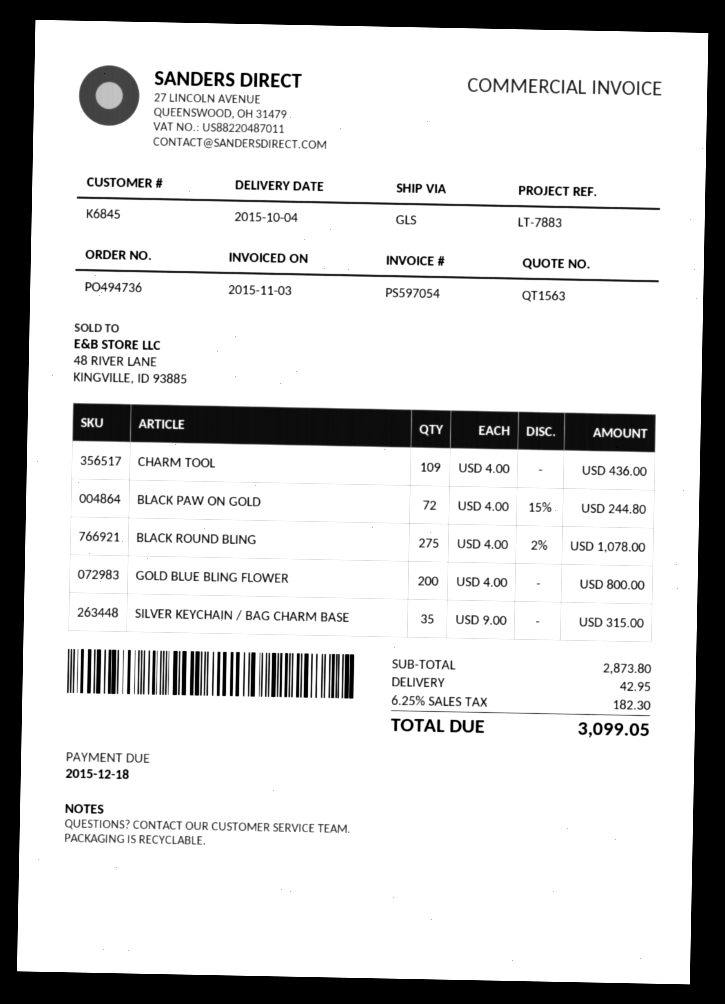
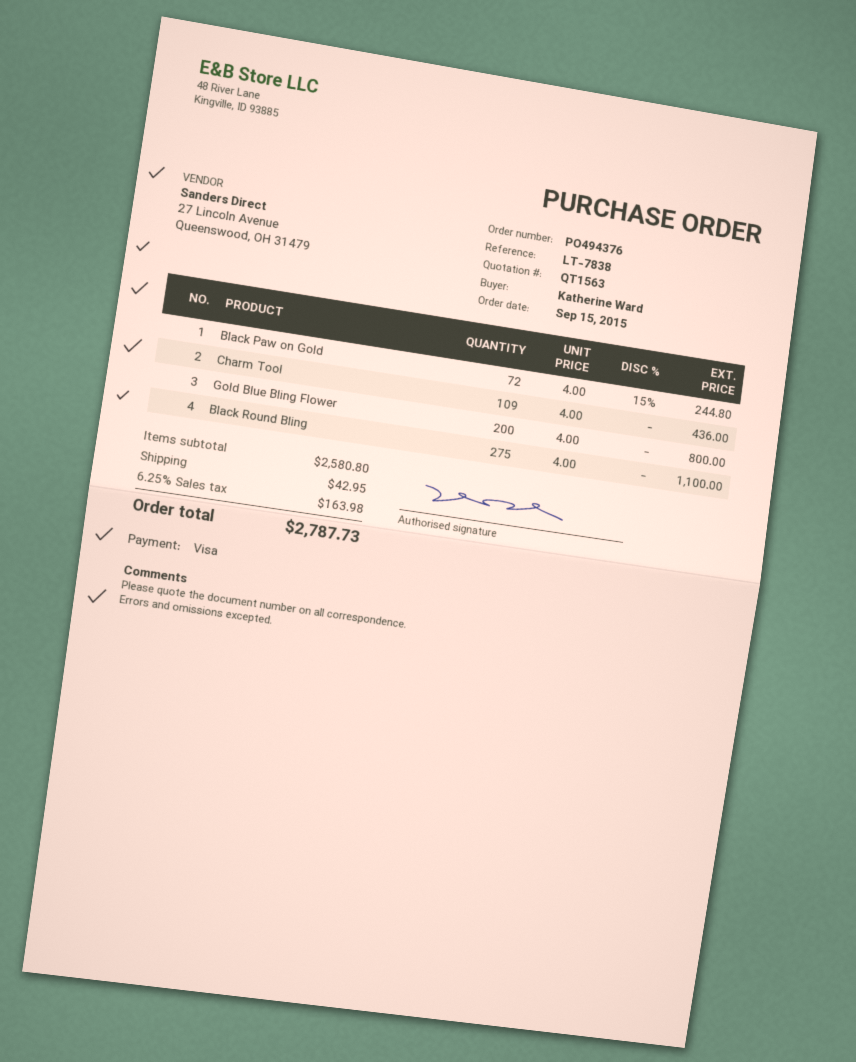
order number: PO494736 -> PO494376
reference: LT-7883 -> LT-7838
BLACK ROUND BLING: 275 x 4.00 - 2% = 1078.00 -> 275 x 4.00 = 1100.00
SILVER KEYCHAIN / BAG CHARM BASE: 35 x 9.00 = 315.00 -> none
subtotal: 2873.80 -> 2580.80
tax: 6.25% = 182.30 -> 6.25% = 163.98
total: 3099.05 -> 2787.73

